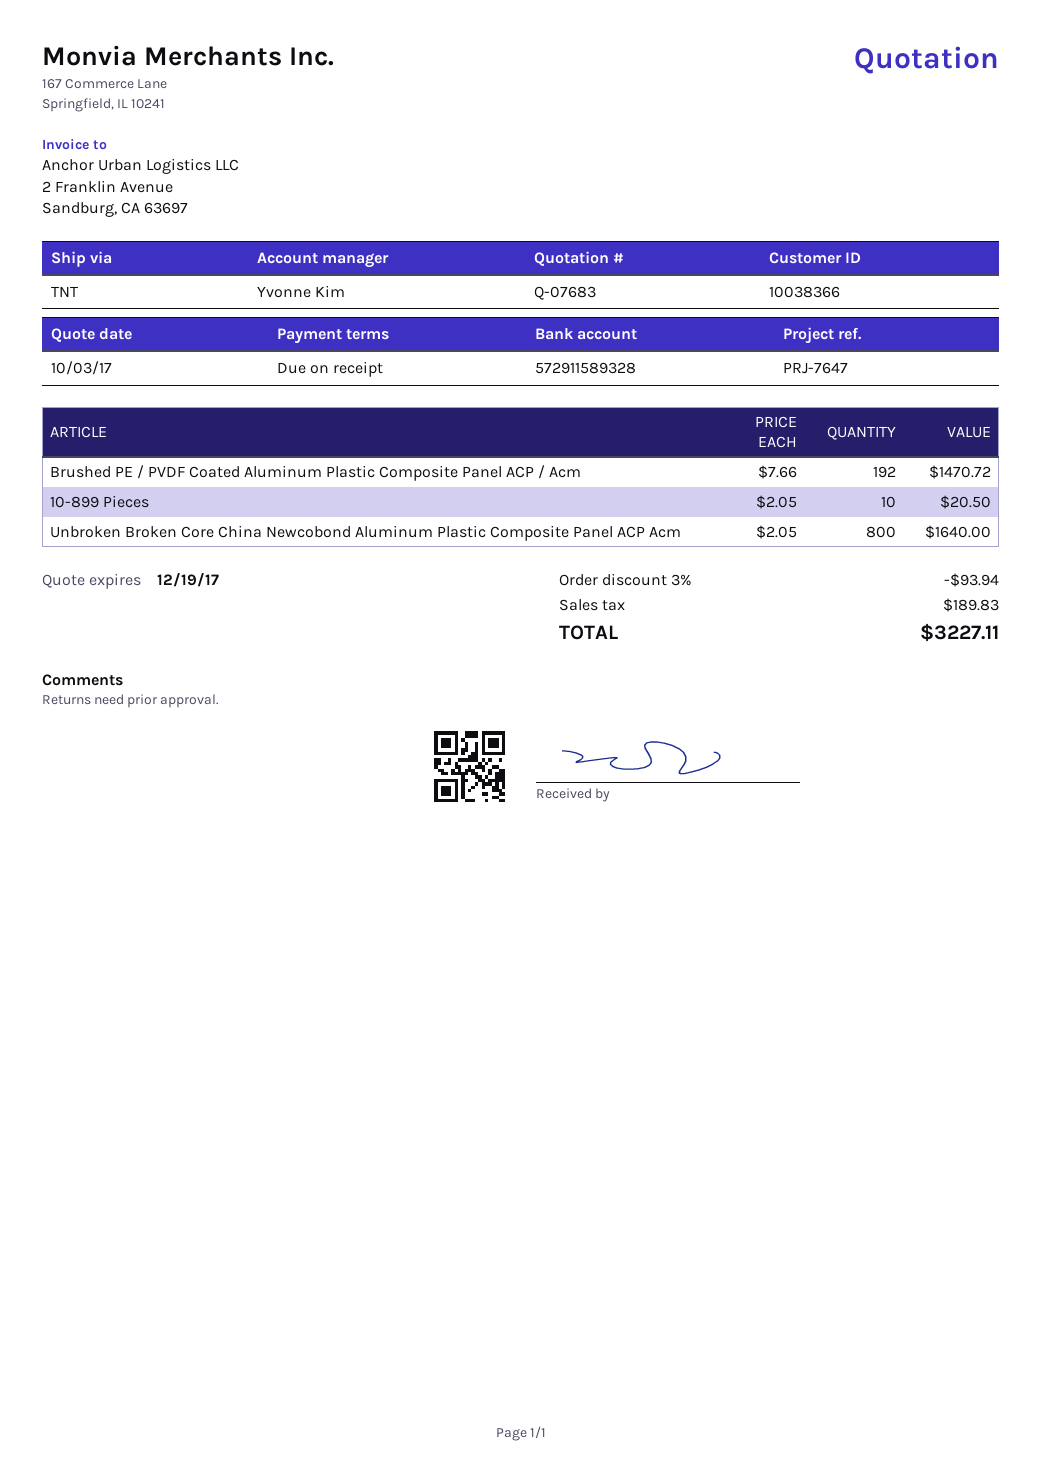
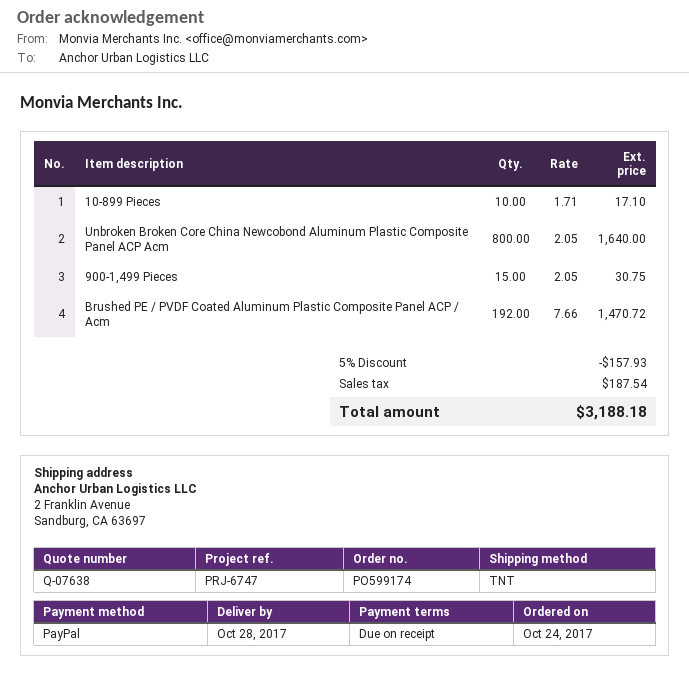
quote number: Q-07683 -> Q-07638
reference: PRJ-7647 -> PRJ-6747
10-899 Pieces: 10 x 2.05 = 20.50 -> 10 x 1.71 = 17.10
900-1,499 Pieces: none -> 15 x 2.05 = 30.75
discount: 3% = 93.94 -> 5% = 157.93
tax: 189.83 -> 187.54
total: 3227.11 -> 3188.18

